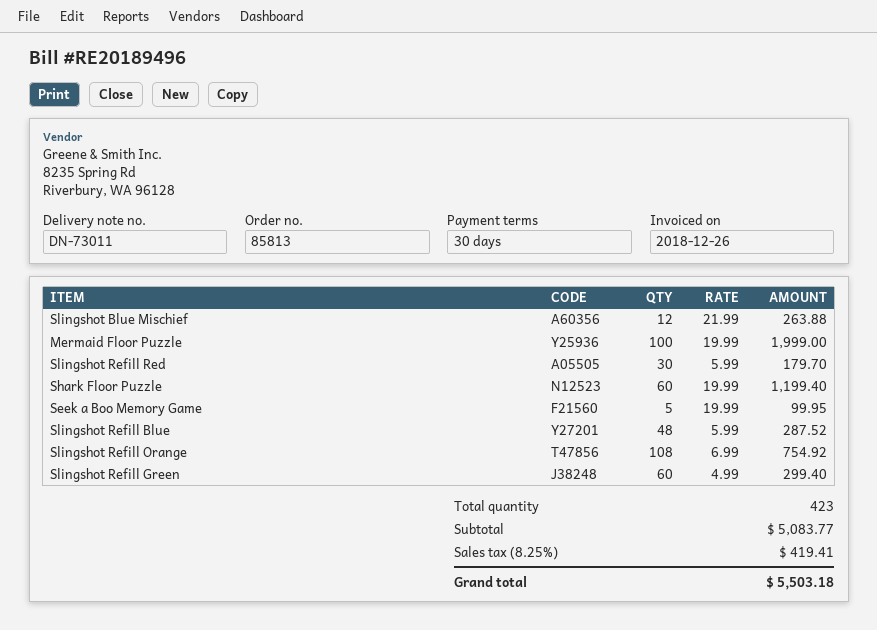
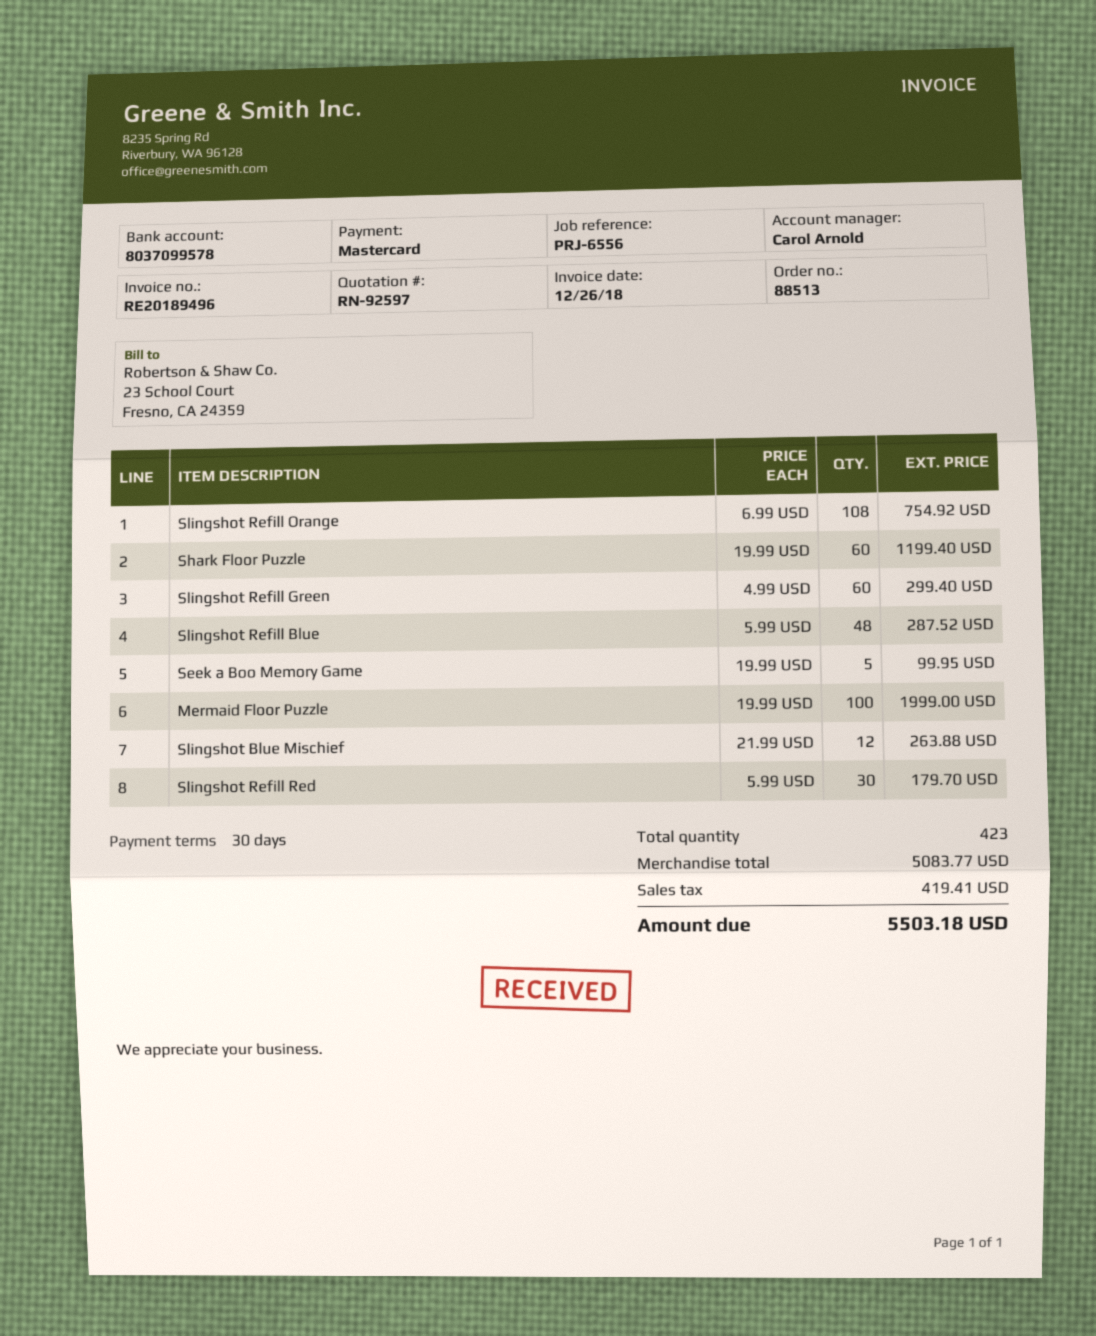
order number: 85813 -> 88513

